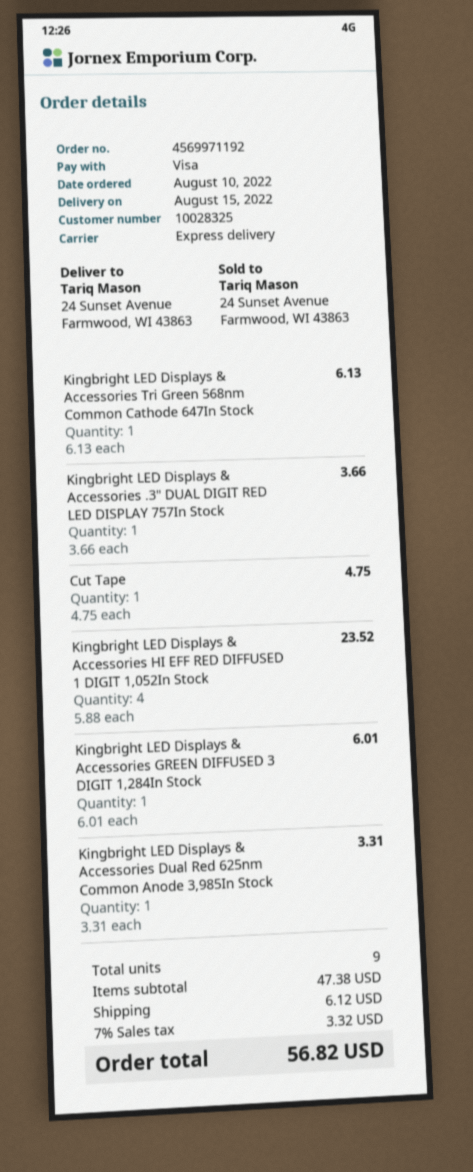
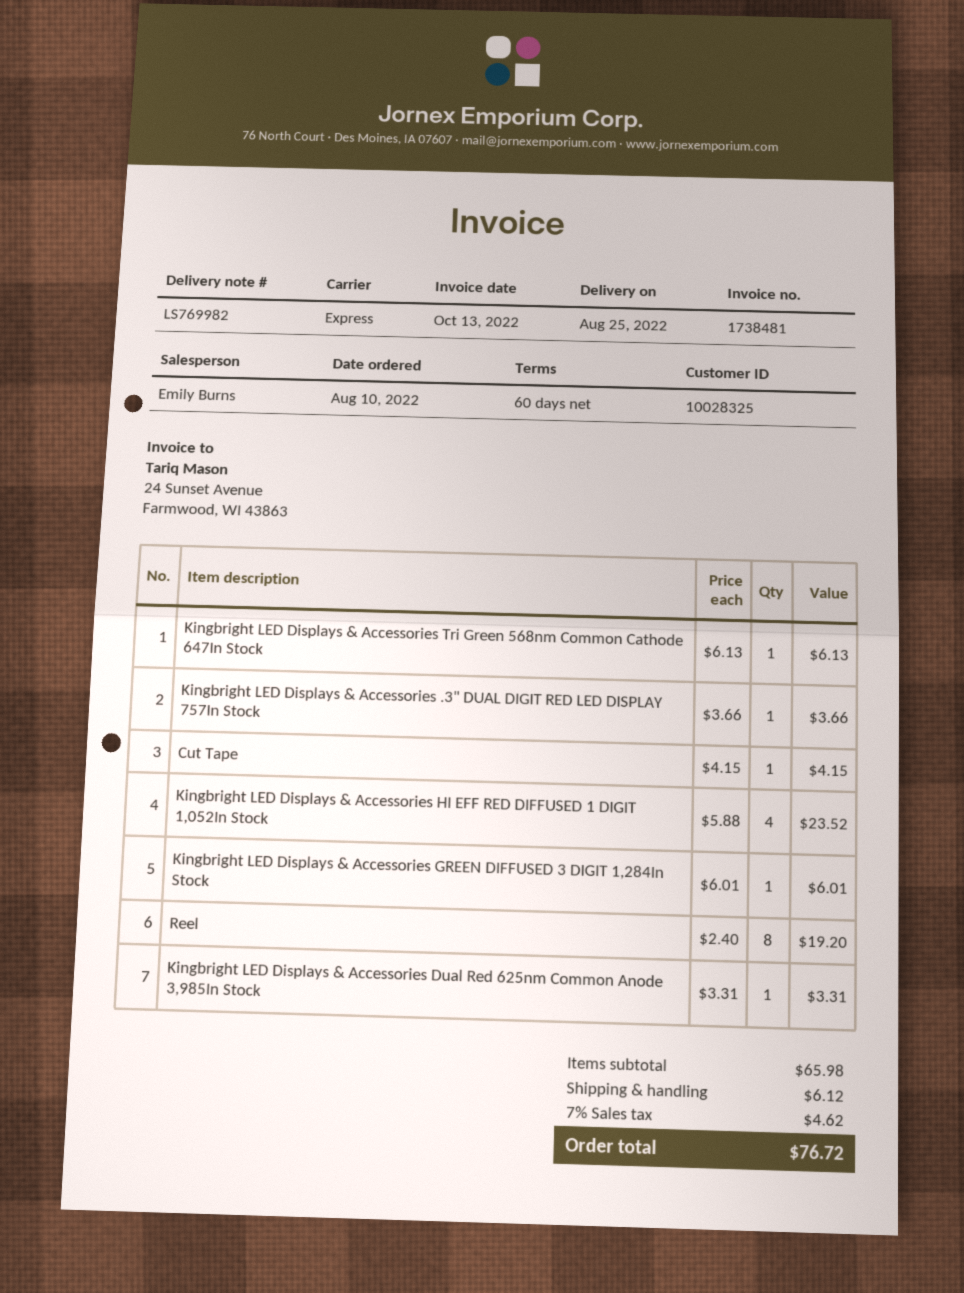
delivery date: 2022-08-15 -> 2022-08-25
Cut Tape: 1 x 4.75 = 4.75 -> 1 x 4.15 = 4.15
Reel: none -> 8 x 2.40 = 19.20
subtotal: 47.38 -> 65.98
tax: 7% = 3.32 -> 7% = 4.62
total: 56.82 -> 76.72

